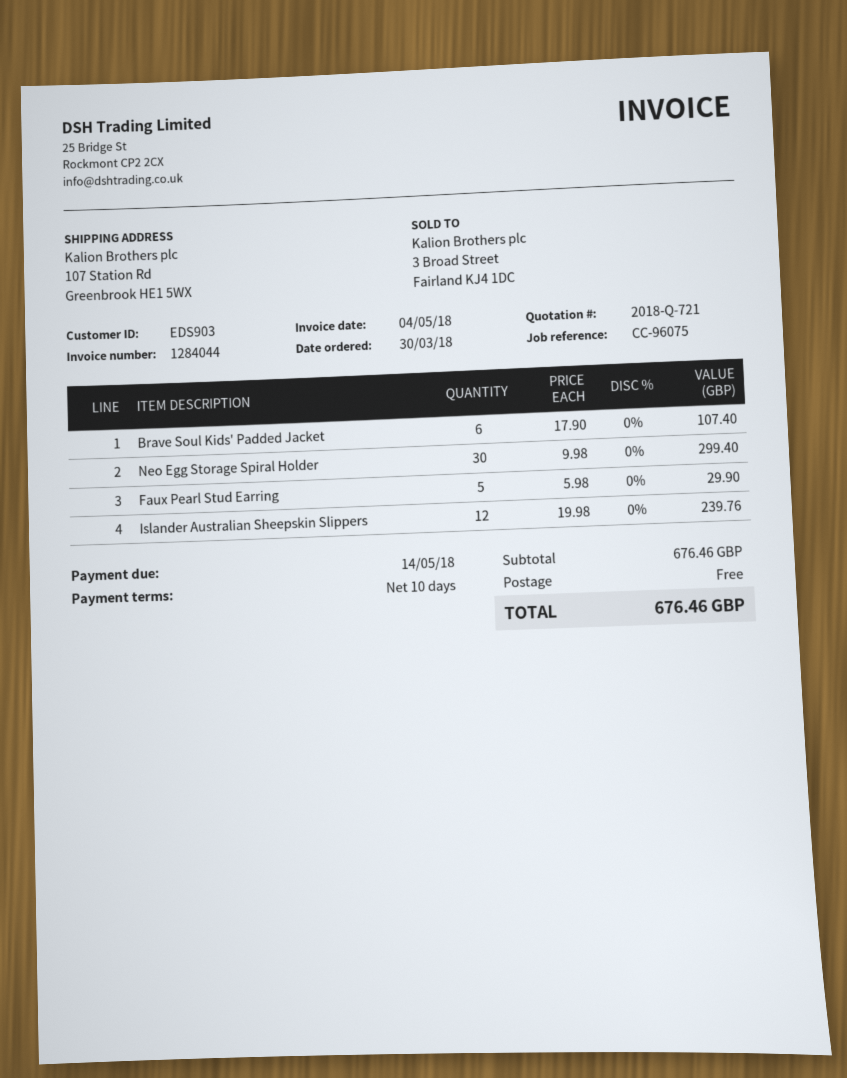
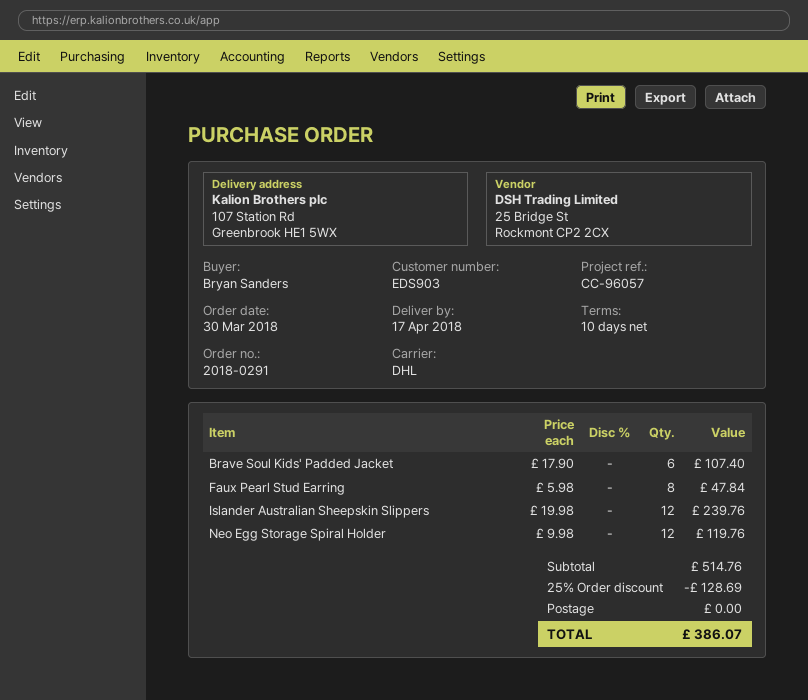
reference: CC-96075 -> CC-96057
Neo Egg Storage Spiral Holder: 30 x 9.98 = 299.40 -> 12 x 9.98 = 119.76
Faux Pearl Stud Earring: 5 x 5.98 = 29.90 -> 8 x 5.98 = 47.84
subtotal: 676.46 -> 514.76
discount: none -> 25% = 128.69
total: 676.46 -> 386.07

